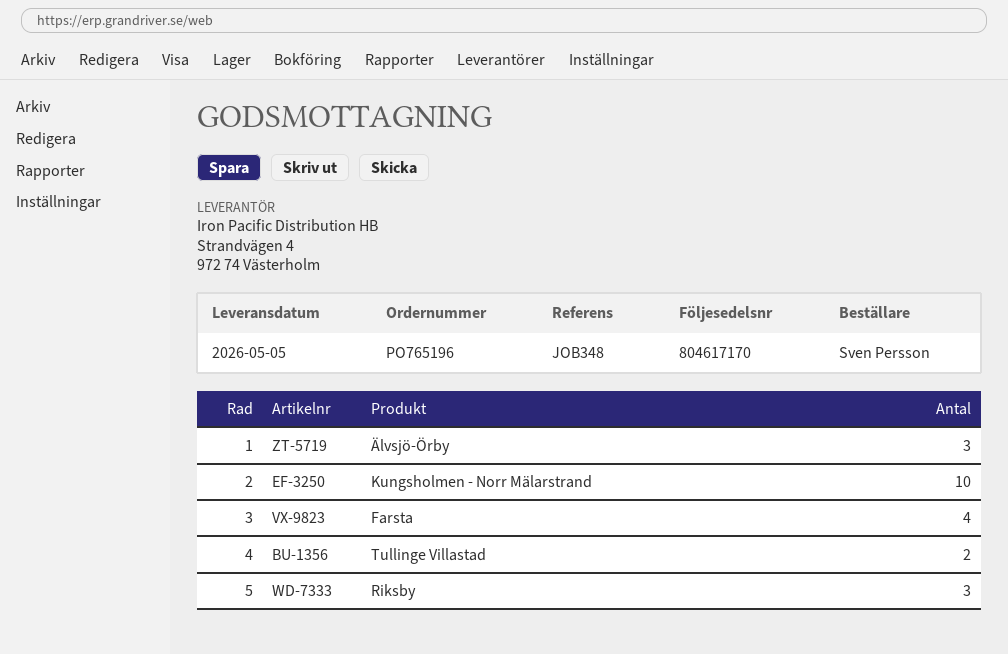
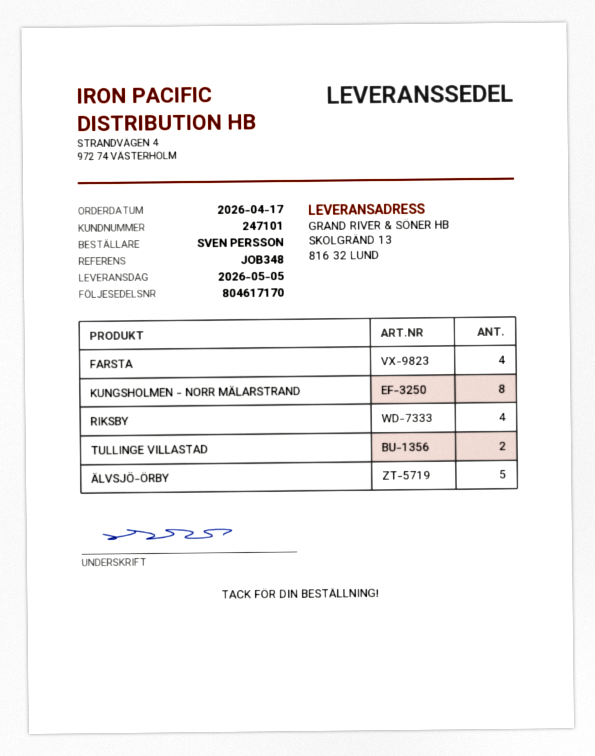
Älvsjö-Örby: 3 -> 5
Kungsholmen - Norr Mälarstrand: 10 -> 8
Riksby: 3 -> 4

